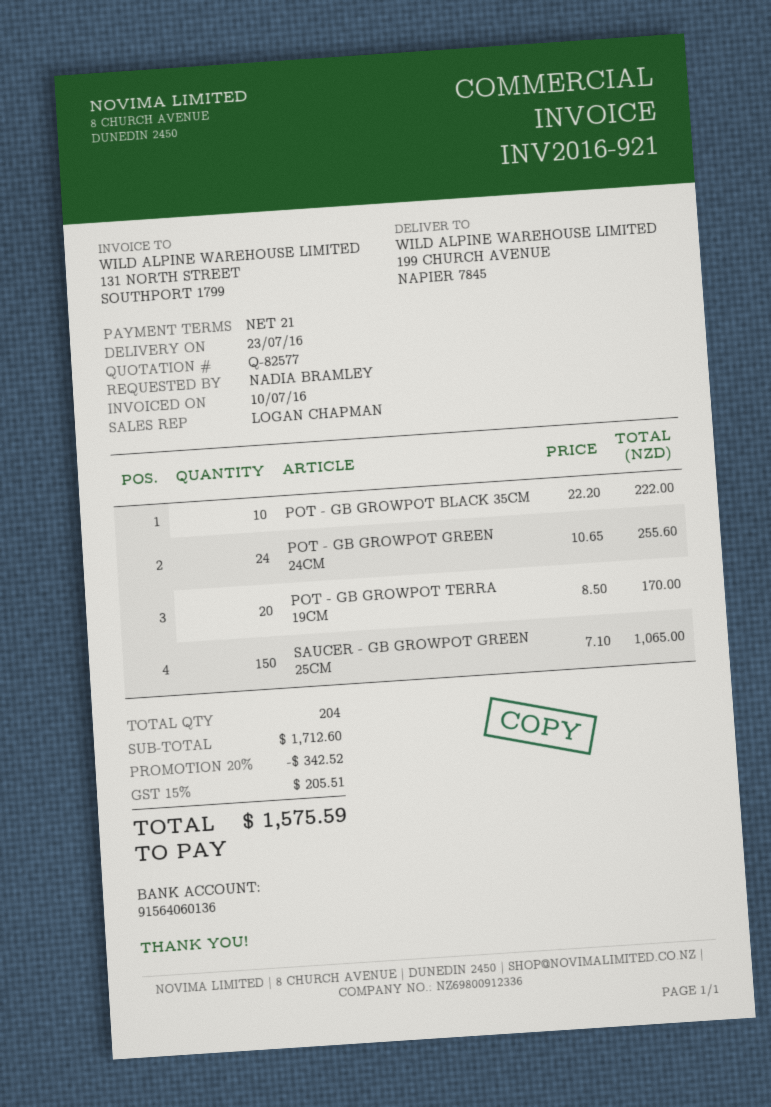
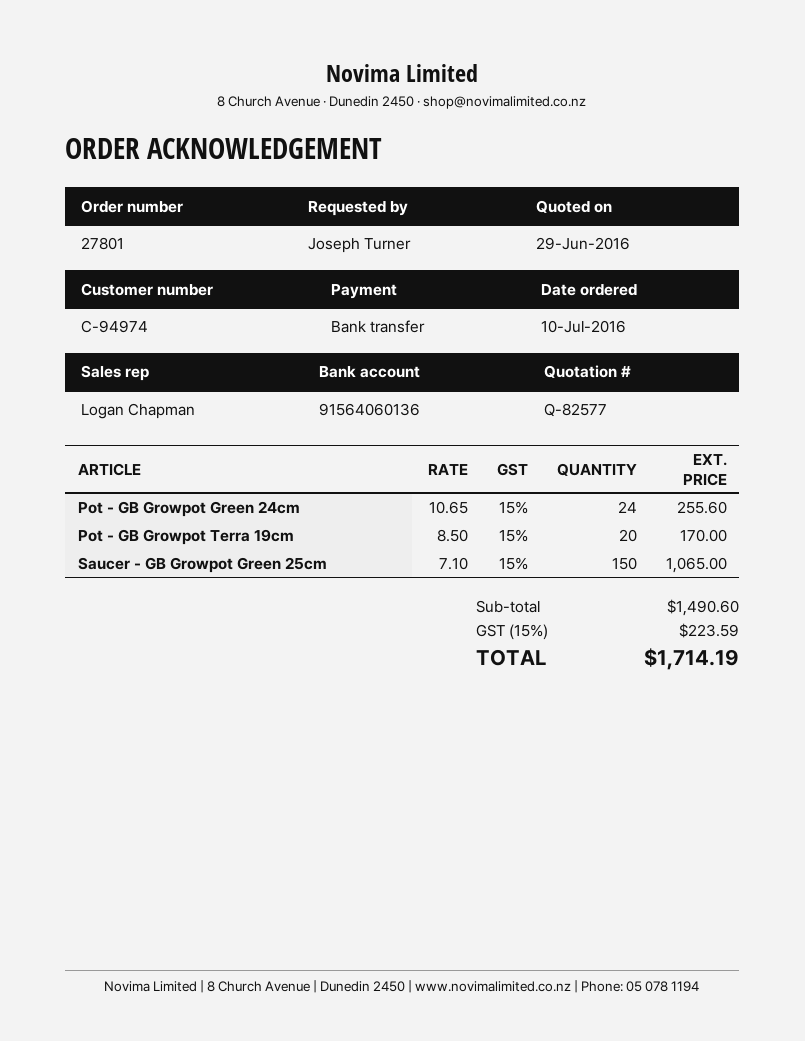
ordered by: NADIA BRAMLEY -> Joseph Turner
POT - GB GROWPOT BLACK 35CM: 10 x 22.20 = 222.00 -> none
subtotal: 1712.60 -> 1490.60
discount: 20% = 342.52 -> none
tax: 15% = 205.51 -> 15% = 223.59
total: 1575.59 -> 1714.19

